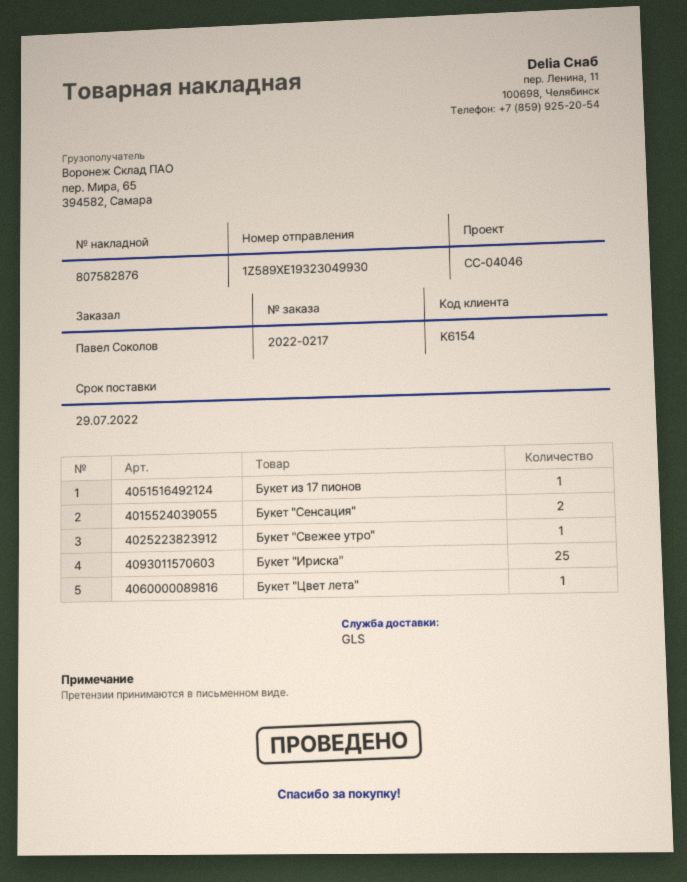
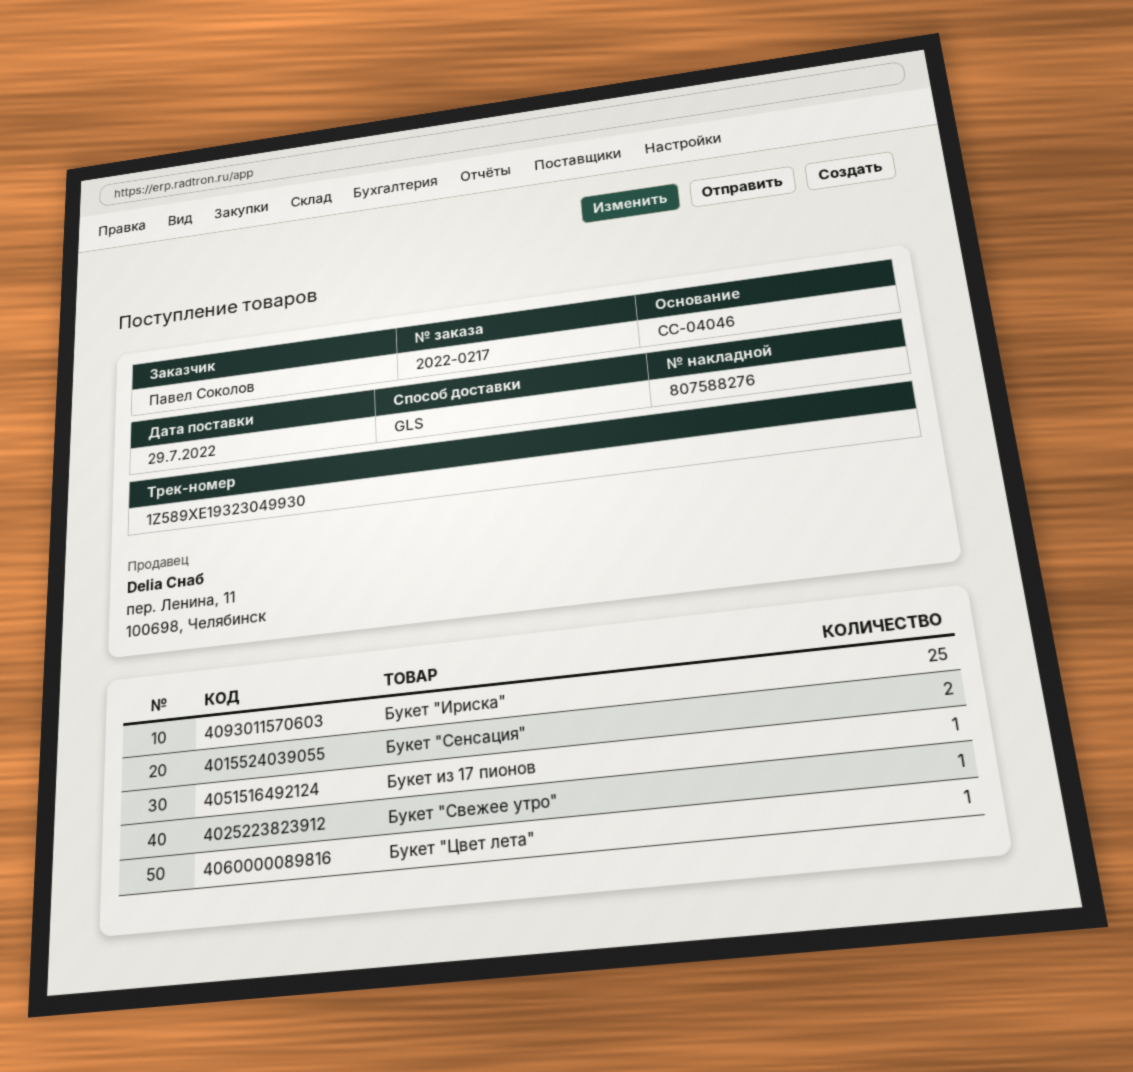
delivery note number: 807582876 -> 807588276

